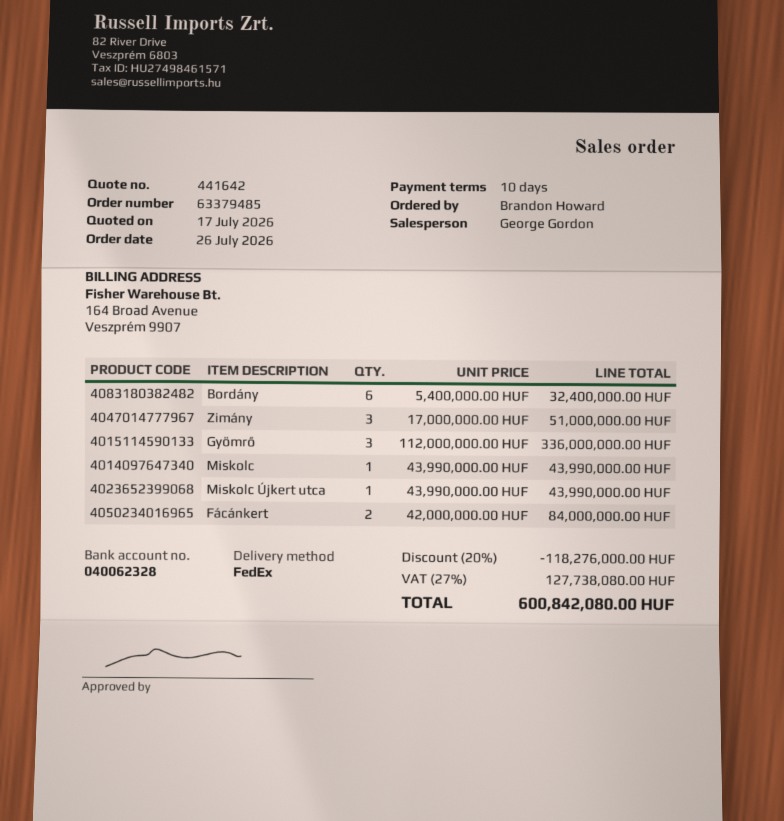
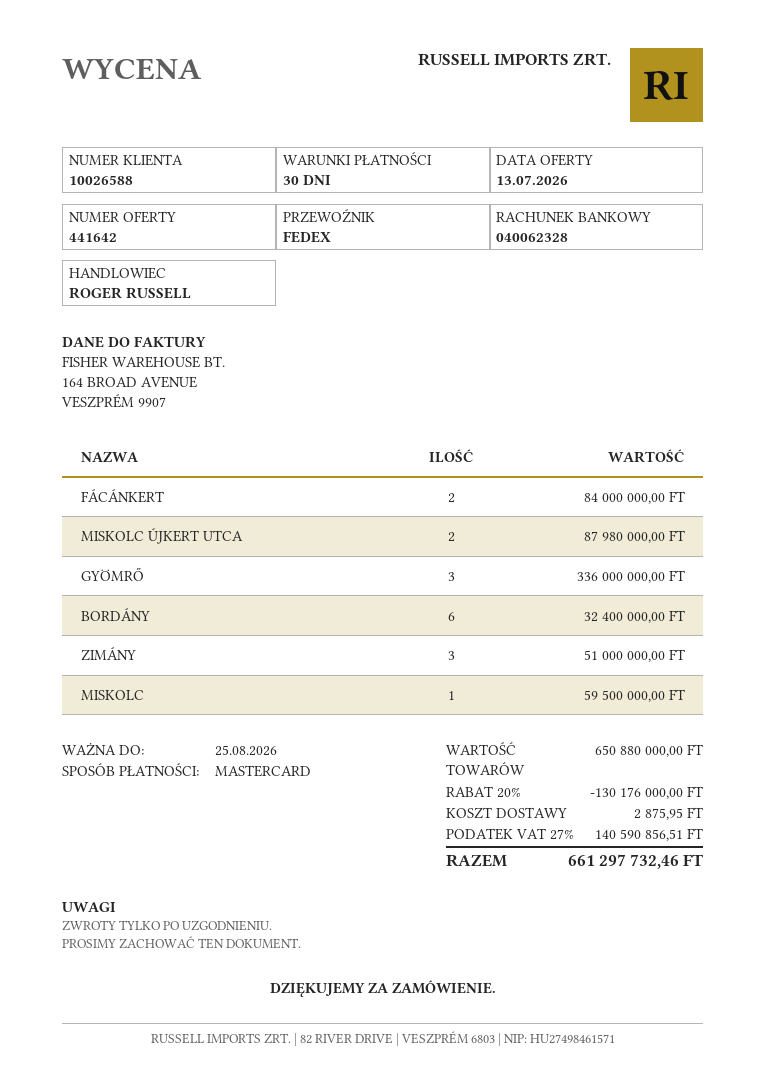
quote date: 2026-07-17 -> 2026-07-13
payment terms: 10 days -> 30 days
sales rep: George Gordon -> ROGER RUSSELL
Miskolc: 1 for 43990000.00 -> 1 for 59500000.00
Miskolc Újkert utca: 1 for 43990000.00 -> 2 for 87980000.00
discount: 20% = 118276000.00 -> 20% = 130176000.00
shipping: none -> 2875.95
tax: 27% = 127738080.00 -> 27% = 140590856.51
total: 600842080.00 -> 661297732.46

